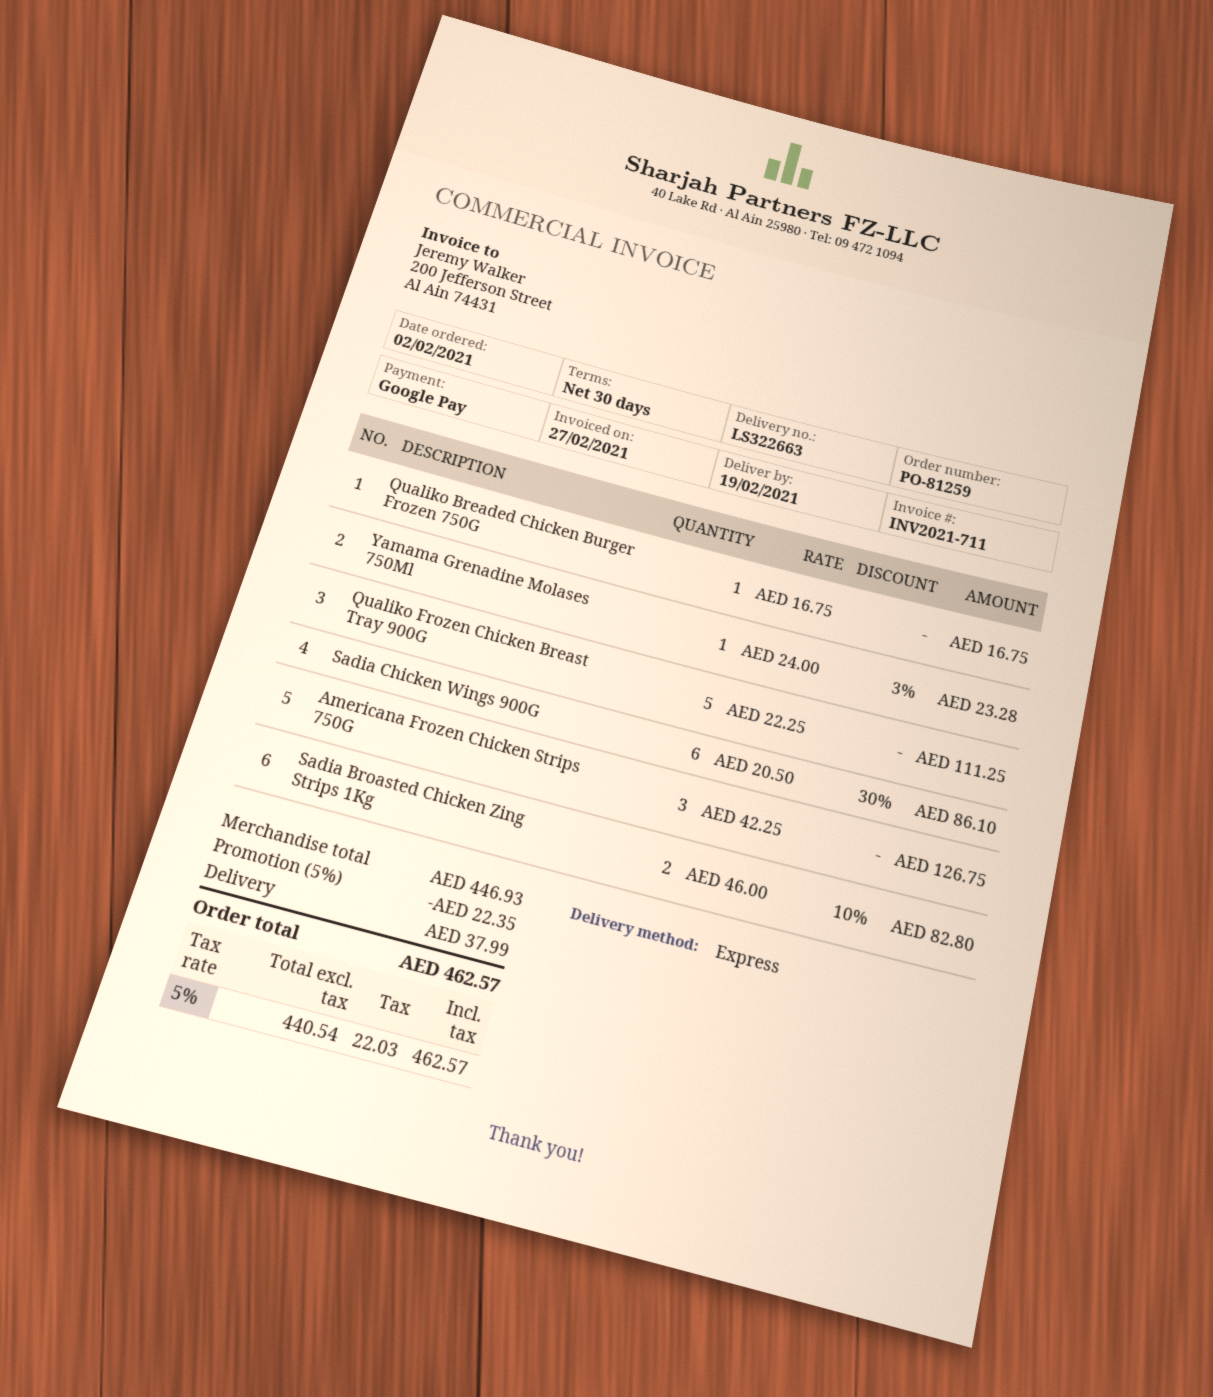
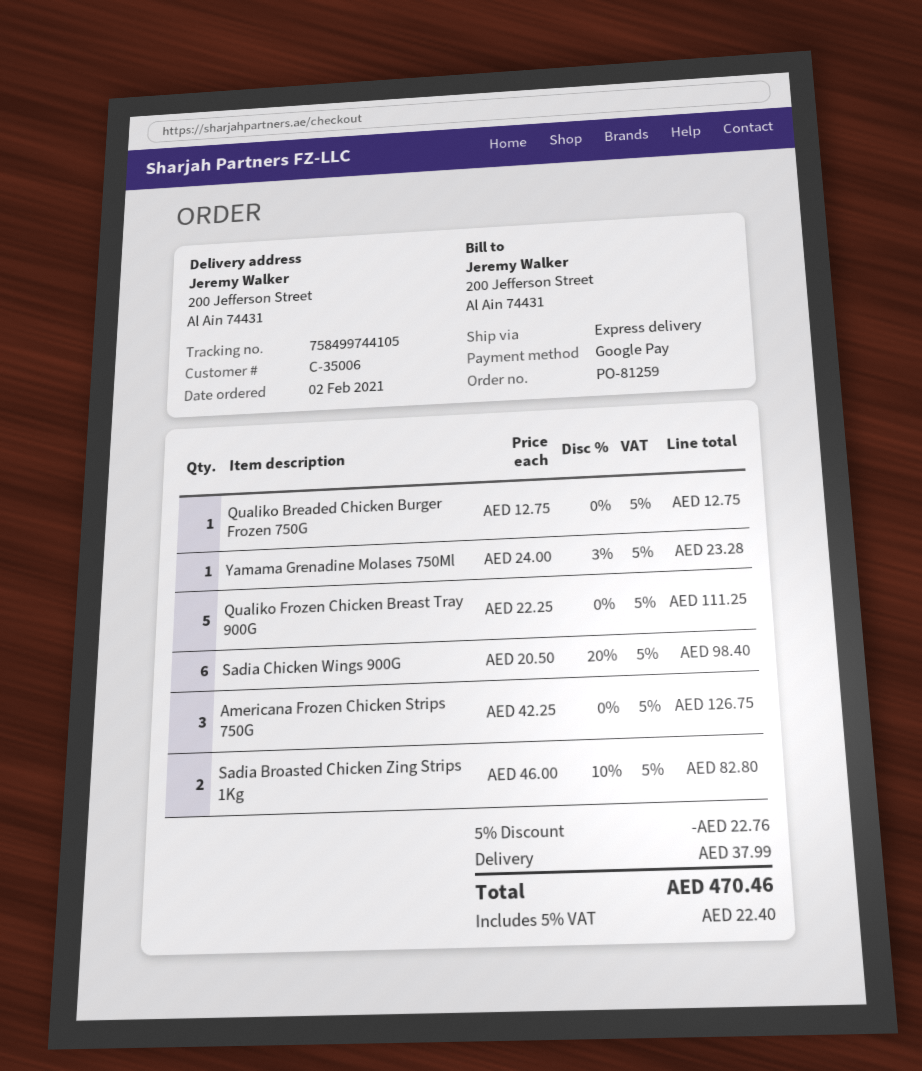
Qualiko Breaded Chicken Burger Frozen 750G: 1 x 16.75 = 16.75 -> 1 x 12.75 = 12.75
Sadia Chicken Wings 900G: 6 x 20.50 - 30% = 86.10 -> 6 x 20.50 - 20% = 98.40
discount: 5% = 22.35 -> 5% = 22.76
tax: 5% = 22.03 -> 5% = 22.40
total: 462.57 -> 470.46

